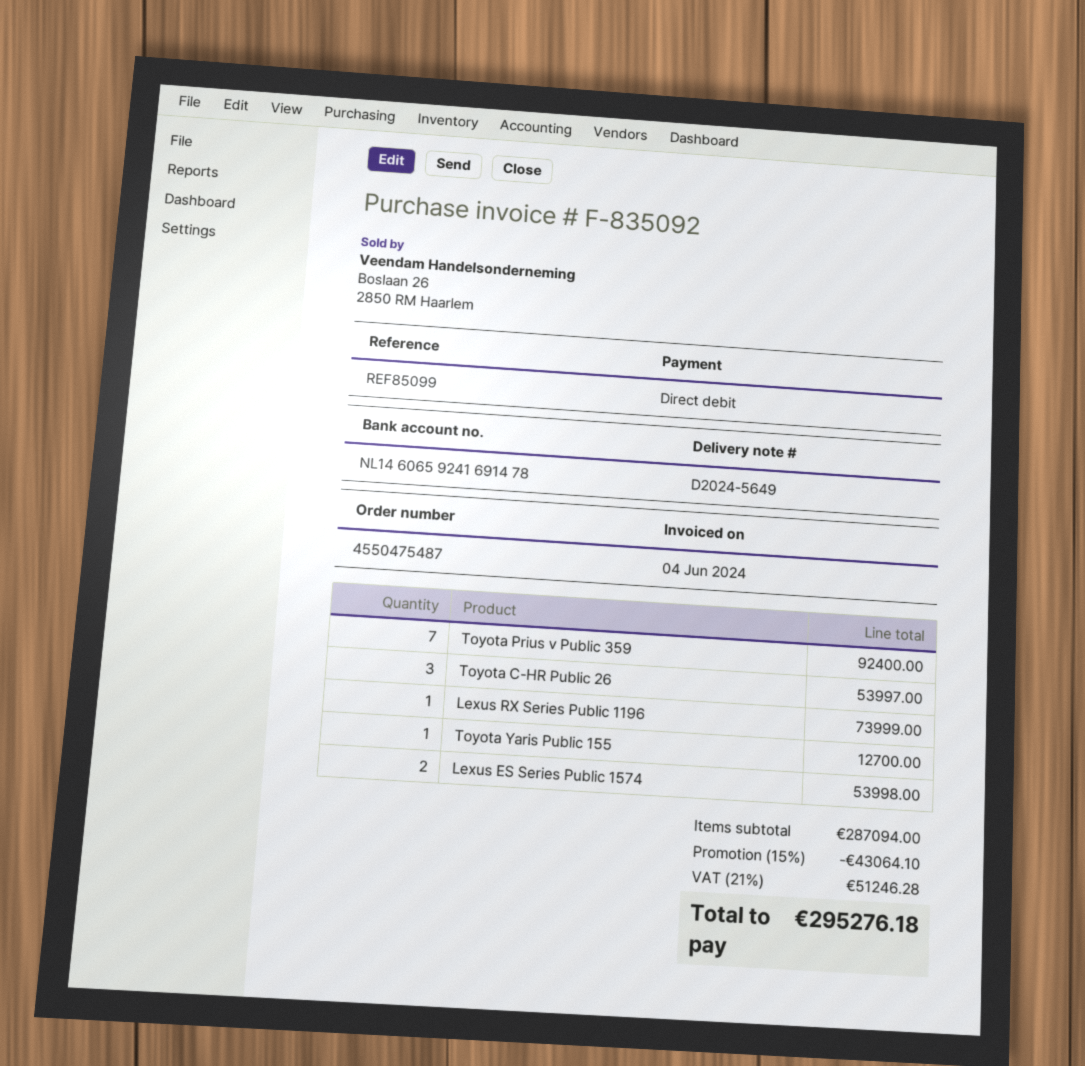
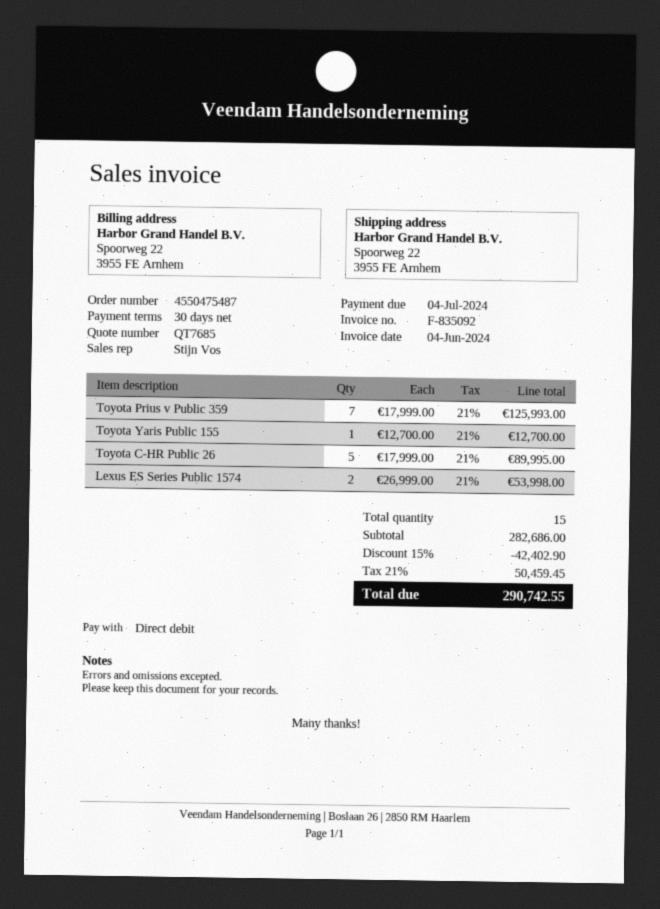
Toyota Prius v Public 359: 7 for 92400.00 -> 7 for 125993.00
Toyota C-HR Public 26: 3 for 53997.00 -> 5 for 89995.00
Lexus RX Series Public 1196: 1 for 73999.00 -> none
subtotal: 287094.00 -> 282686.00
discount: 15% = 43064.10 -> 15% = 42402.90
tax: 21% = 51246.28 -> 21% = 50459.45
total: 295276.18 -> 290742.55

